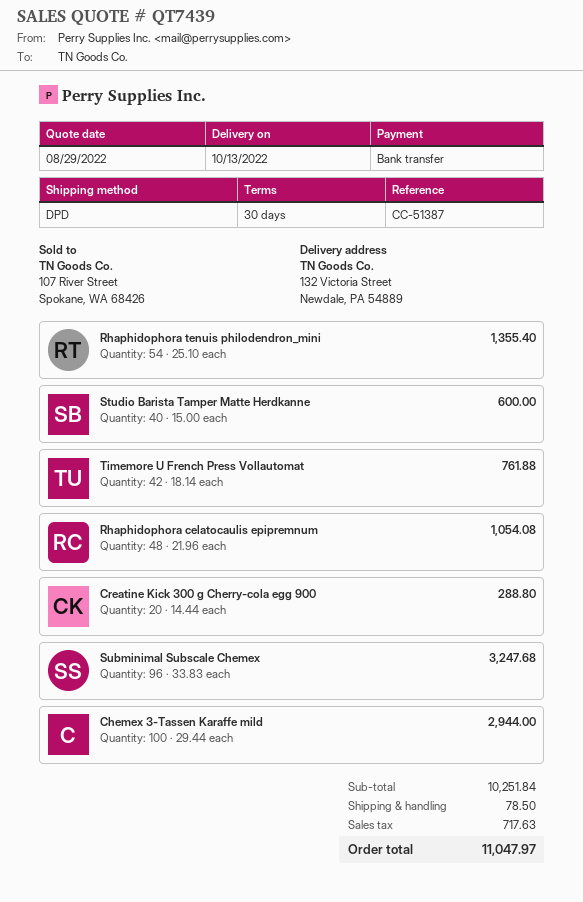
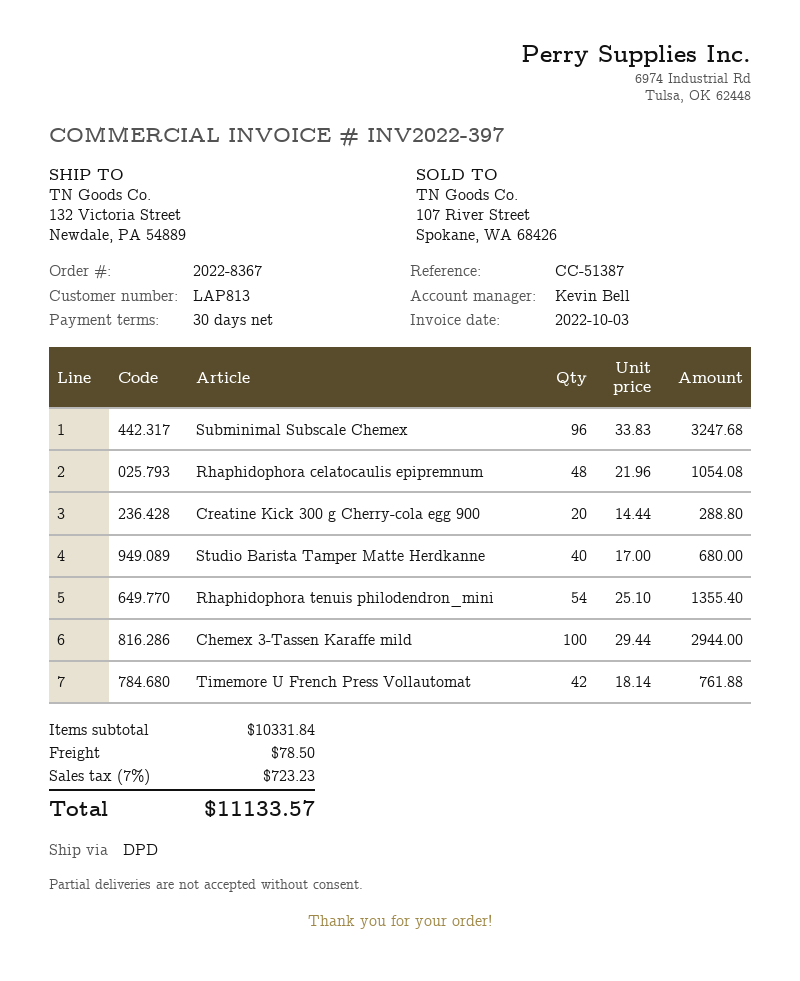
Studio Barista Tamper Matte Herdkanne: 40 x 15.00 = 600.00 -> 40 x 17.00 = 680.00
subtotal: 10251.84 -> 10331.84
tax: 717.63 -> 723.23
total: 11047.97 -> 11133.57

